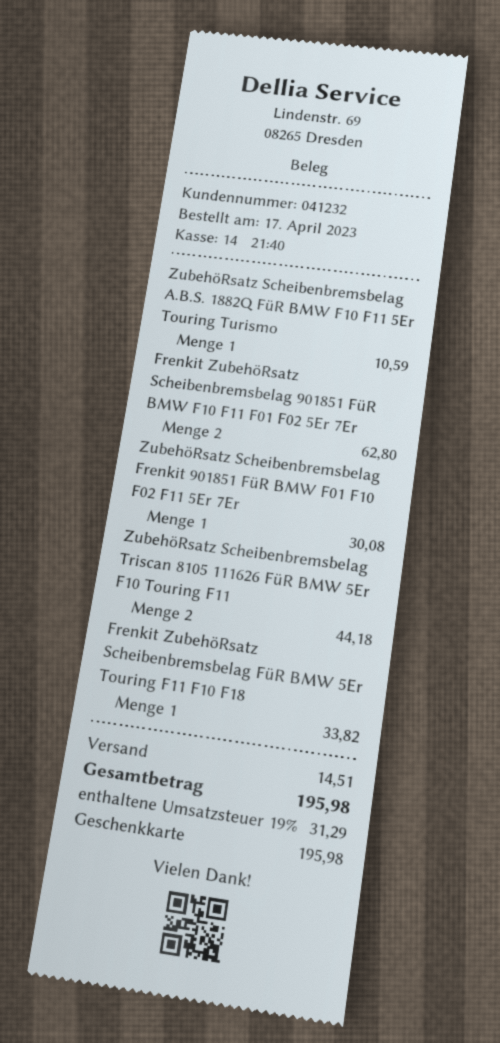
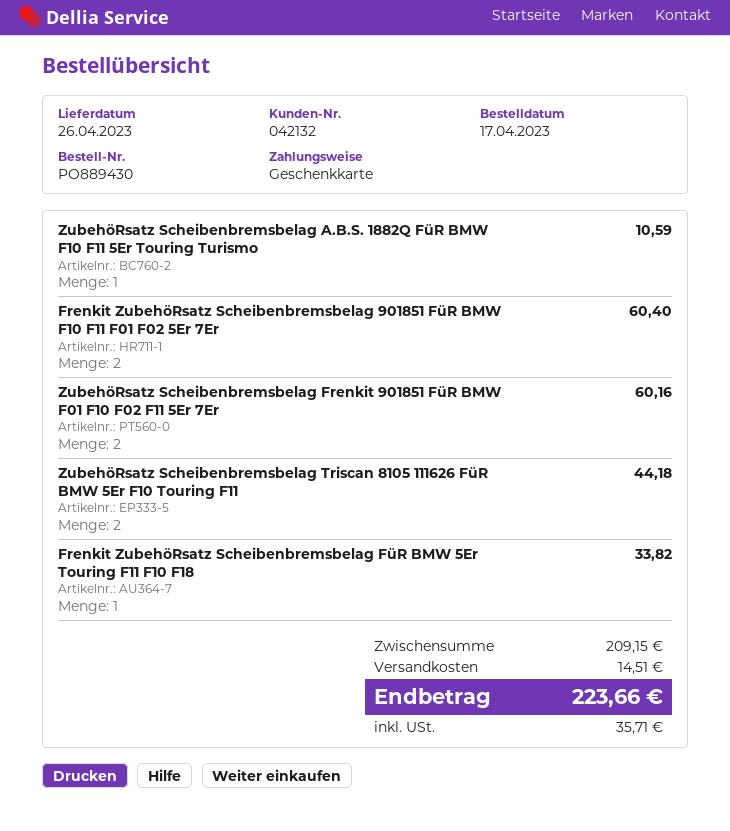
customer number: 041232 -> 042132
Frenkit ZubehöRsatz Scheibenbremsbelag 901851 FüR BMW F10 F11 F01 F02 5Er 7Er: 2 for 62.80 -> 2 for 60.40
ZubehöRsatz Scheibenbremsbelag Frenkit 901851 FüR BMW F01 F10 F02 F11 5Er 7Er: 1 for 30.08 -> 2 for 60.16
tax: 31.29 -> 35.71
total: 195.98 -> 223.66

